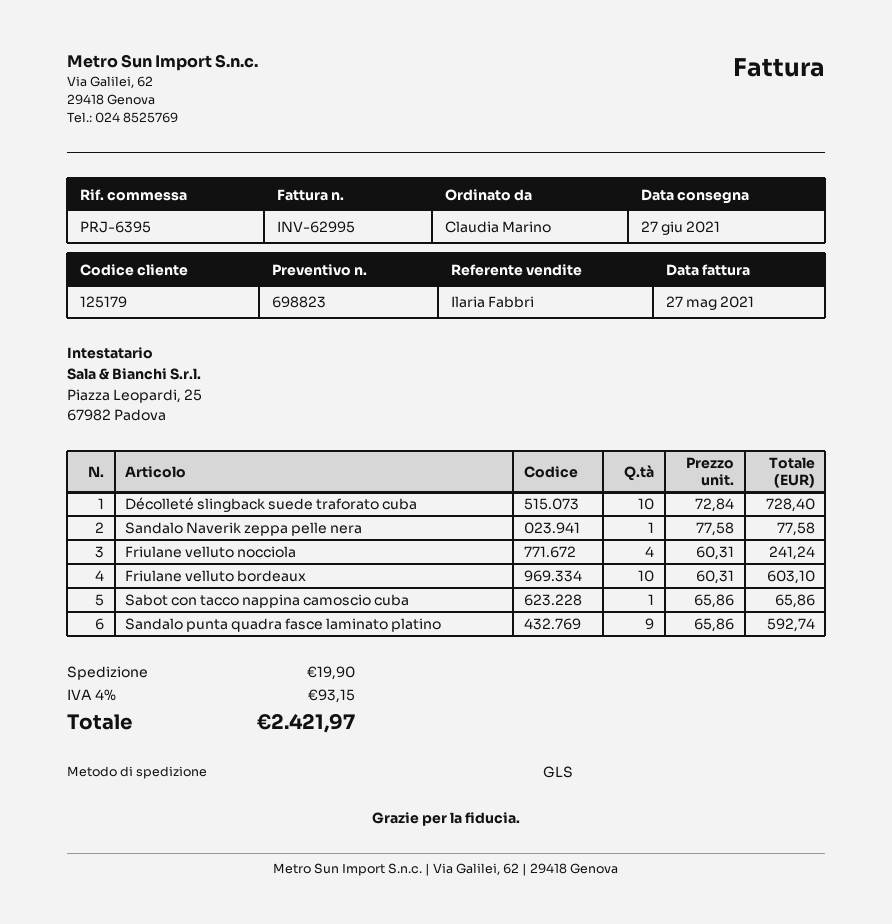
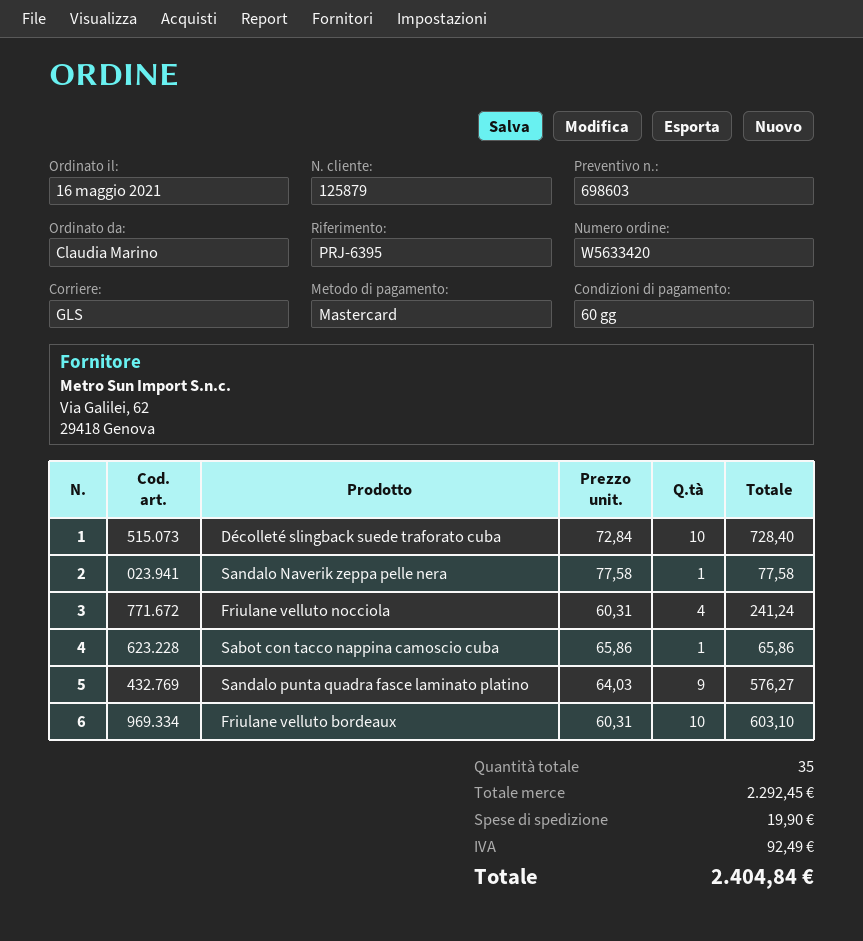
quote number: 698823 -> 698603
customer number: 125179 -> 125879
Sandalo punta quadra fasce laminato platino: 9 x 65.86 = 592.74 -> 9 x 64.03 = 576.27
tax: 93.15 -> 92.49
total: 2421.97 -> 2404.84

